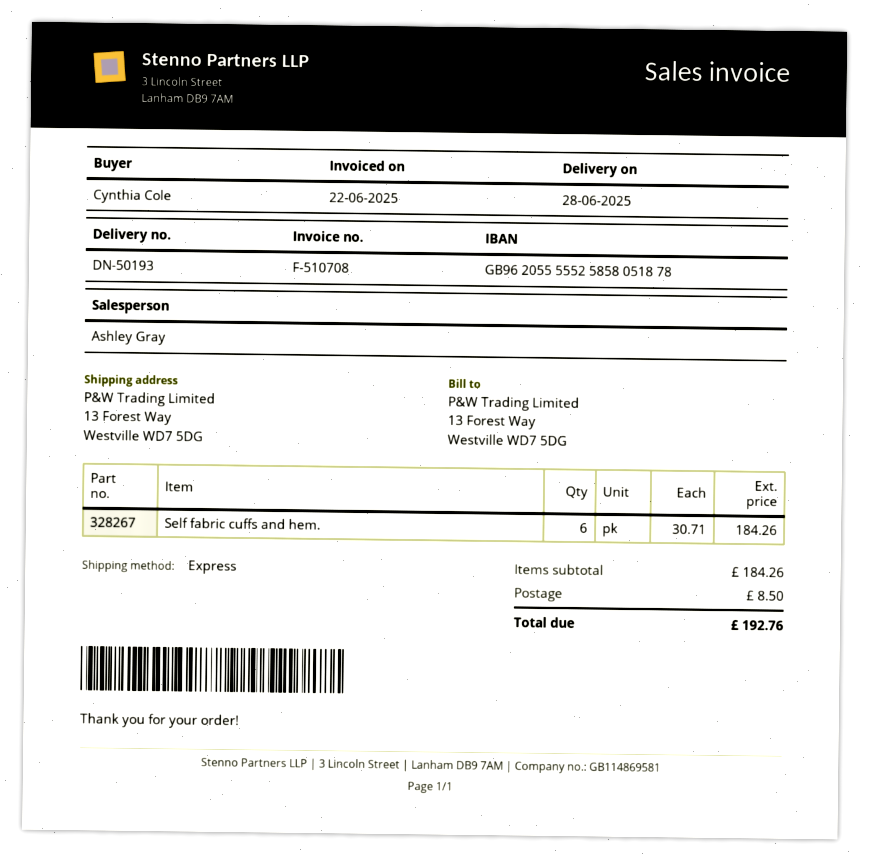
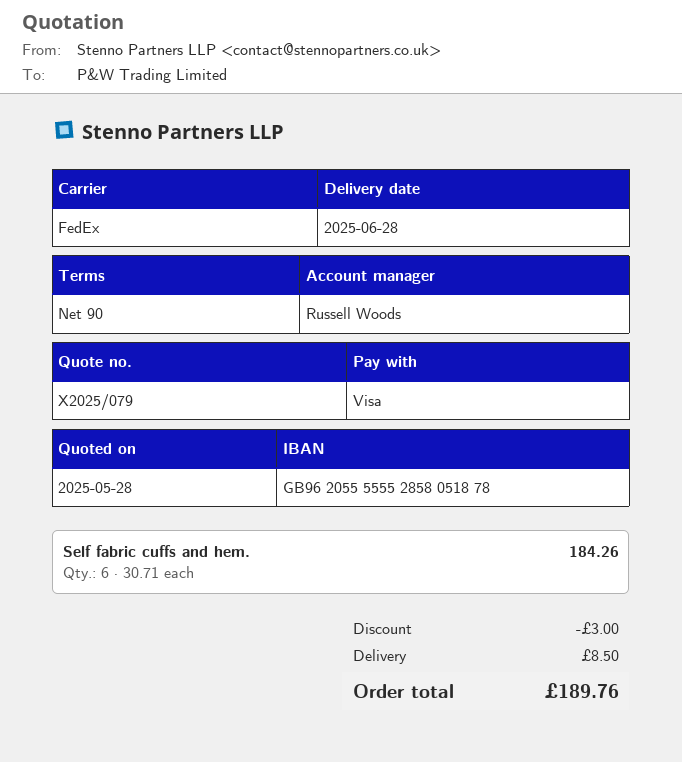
sales rep: Ashley Gray -> Russell Woods
bank account: GB96205555525858051878 -> GB96205555552858051878
shipping method: express -> FedEx
discount: none -> 3.00
total: 192.76 -> 189.76

